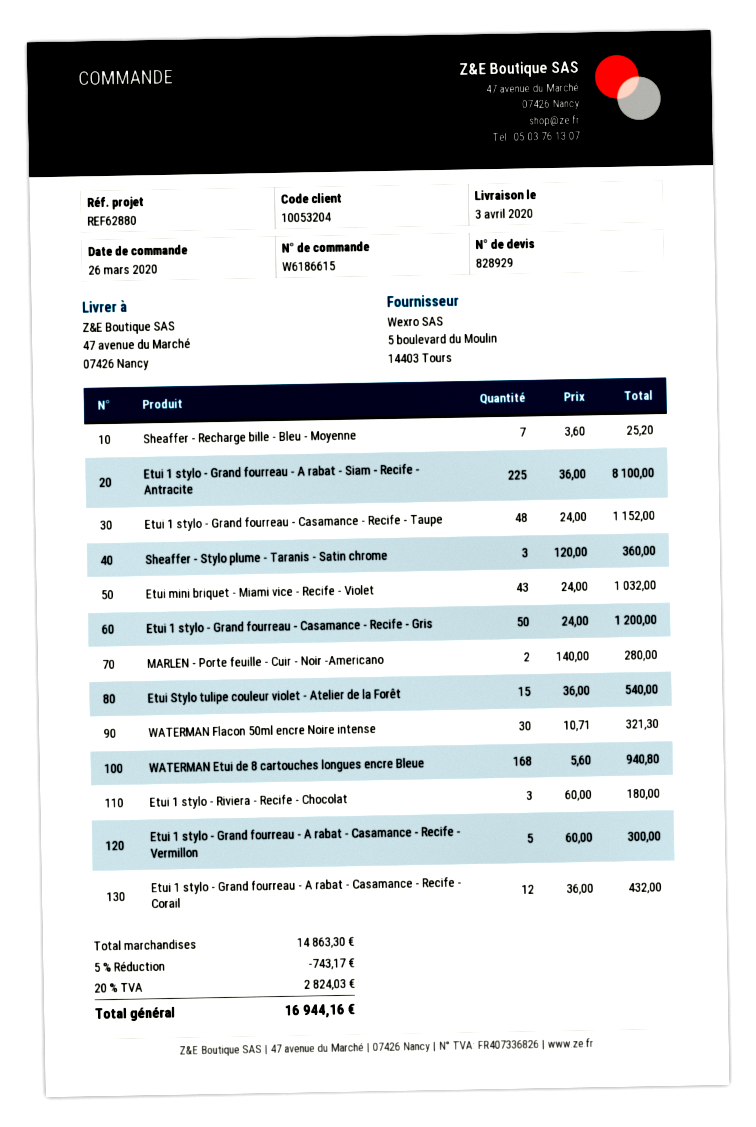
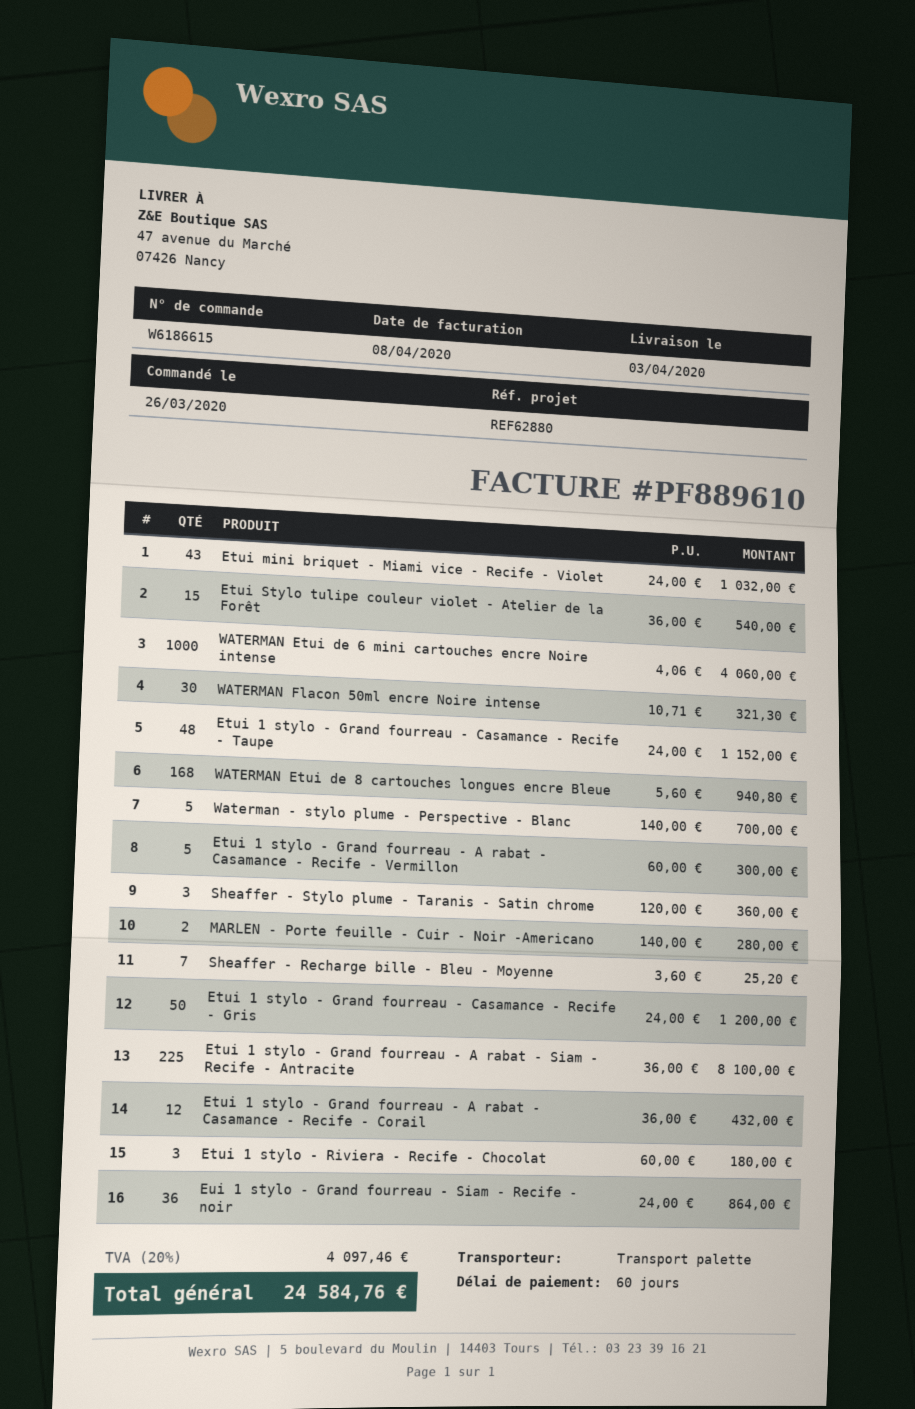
WATERMAN Etui de 6 mini cartouches encre Noire intense: none -> 1000 x 4.06 = 4060.00
Waterman - stylo plume - Perspective - Blanc: none -> 5 x 140.00 = 700.00
Eui 1 stylo - Grand fourreau - Siam - Recife - noir: none -> 36 x 24.00 = 864.00
discount: 5% = 743.17 -> none
tax: 20% = 2824.03 -> 20% = 4097.46
total: 16944.16 -> 24584.76

